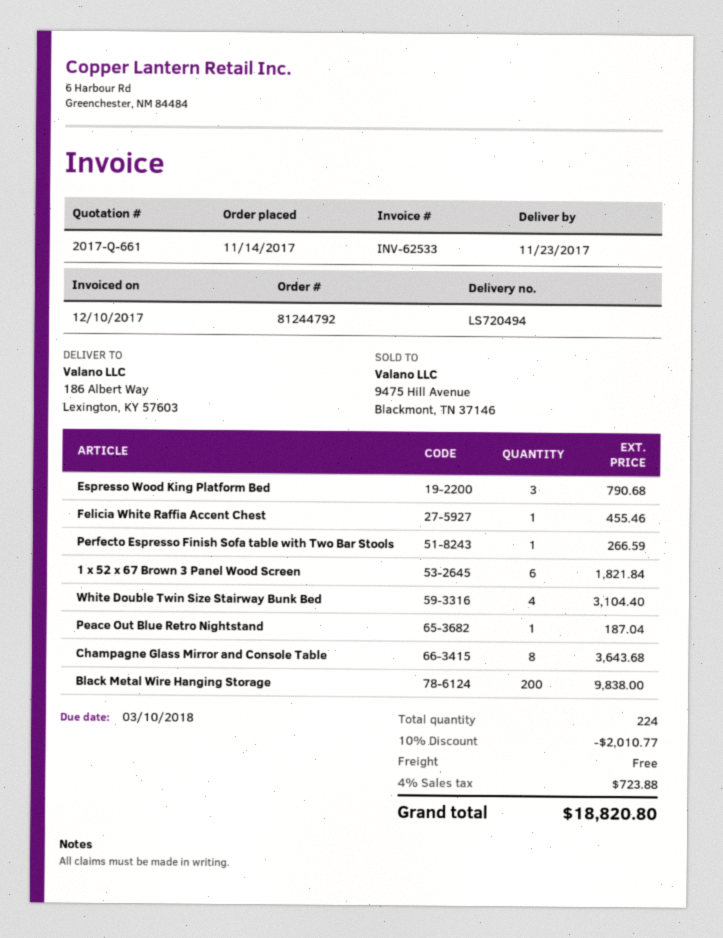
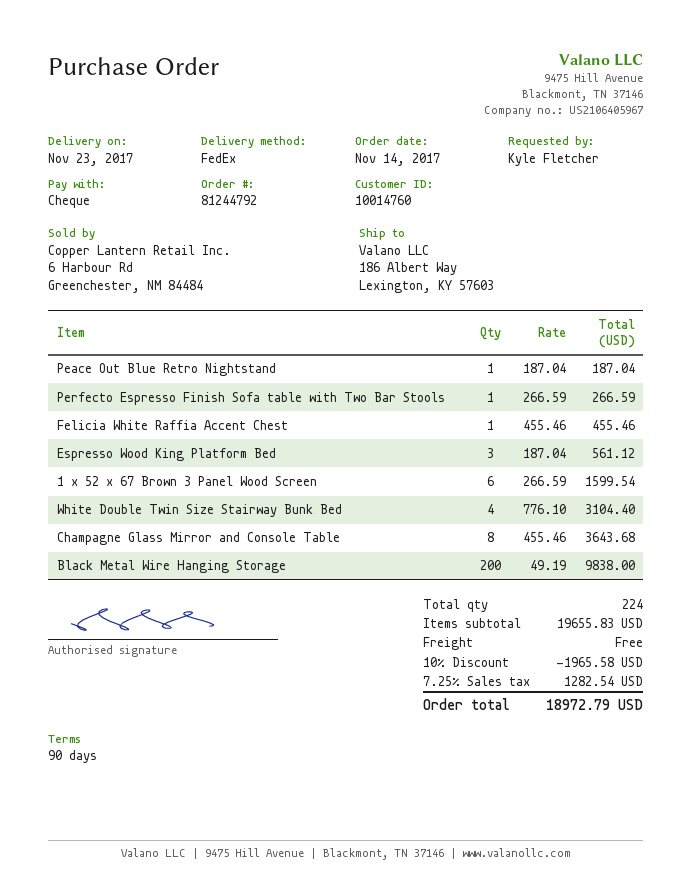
Espresso Wood King Platform Bed: 3 for 790.68 -> 3 for 561.12
1 x 52 x 67 Brown 3 Panel Wood Screen: 6 for 1821.84 -> 6 for 1599.54
discount: 10% = 2010.77 -> 10% = 1965.58
tax: 4% = 723.88 -> 7.25% = 1282.54
total: 18820.80 -> 18972.79

